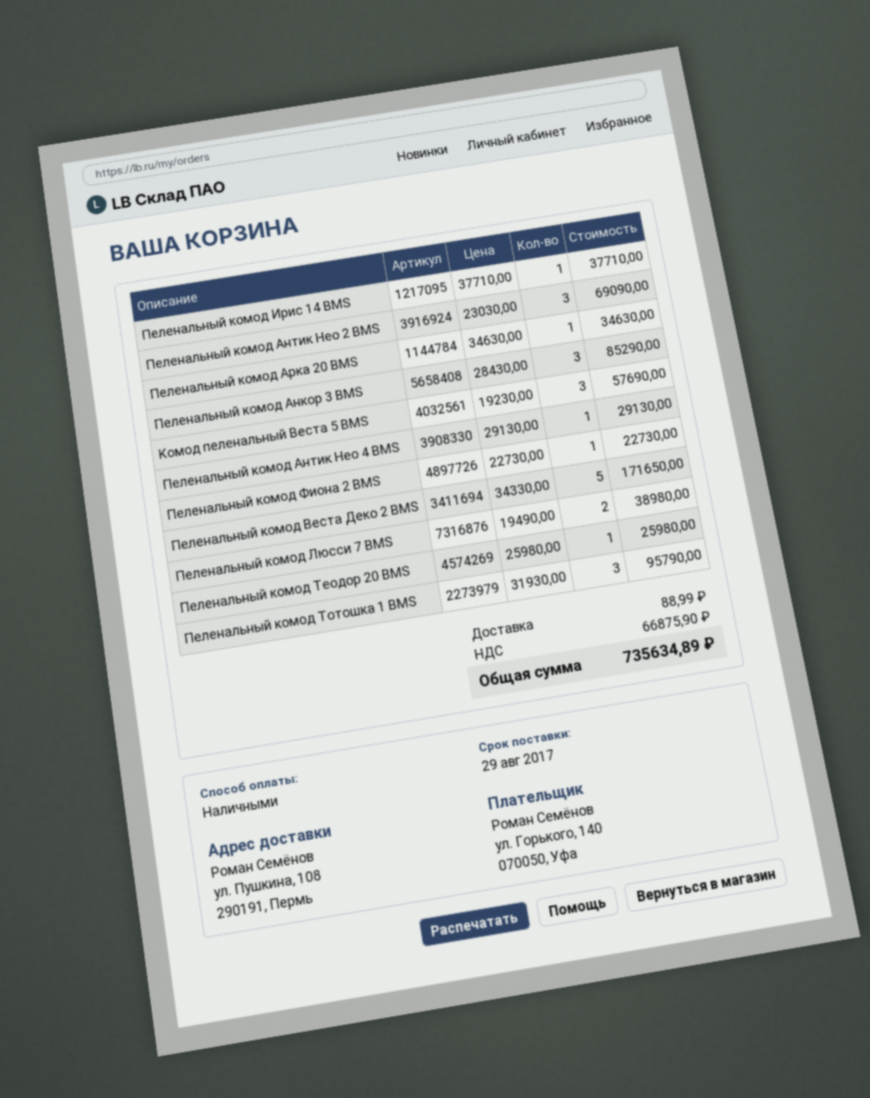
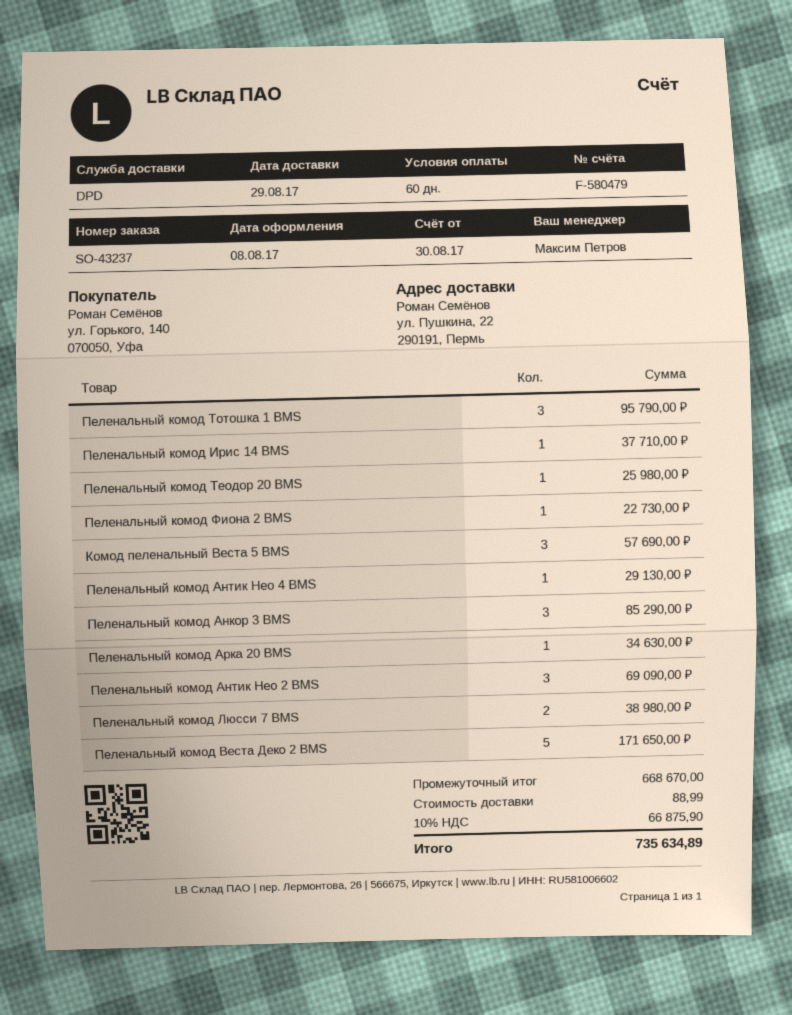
ship to: ул. Пушкина, 108, 290191, Пермь -> ул. Пушкина, 22, 290191, Пермь

